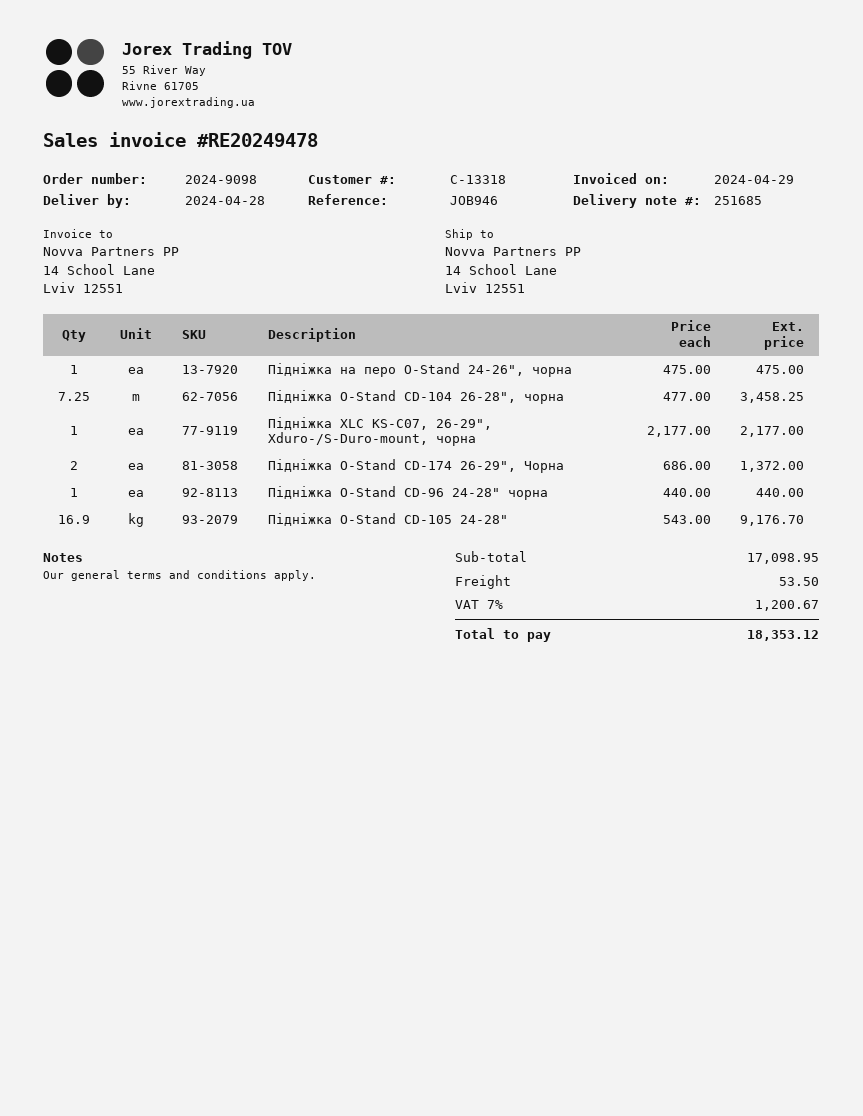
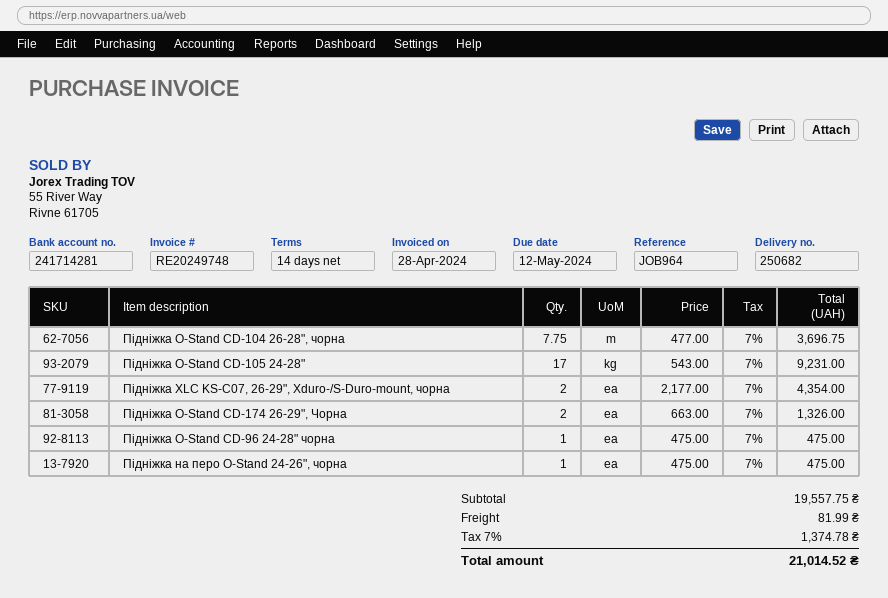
delivery note number: 251685 -> 250682
invoice number: RE20249478 -> RE20249748
invoice date: 2024-04-29 -> 2024-04-28
reference: JOB946 -> JOB964
Підніжка O-Stand CD-104 26-28", чорна: 7.25 x 477.00 = 3458.25 -> 7.75 x 477.00 = 3696.75
Підніжка XLC KS-C07, 26-29", Xduro-/S-Duro-mount, чорна: 1 x 2177.00 = 2177.00 -> 2 x 2177.00 = 4354.00
Підніжка O-Stand CD-174 26-29", Чорна: 2 x 686.00 = 1372.00 -> 2 x 663.00 = 1326.00
Підніжка O-Stand CD-96 24-28" чорна: 1 x 440.00 = 440.00 -> 1 x 475.00 = 475.00
Підніжка O-Stand CD-105 24-28": 16.9 x 543.00 = 9176.70 -> 17 x 543.00 = 9231.00
subtotal: 17098.95 -> 19557.75
shipping: 53.50 -> 81.99
tax: 7% = 1200.67 -> 7% = 1374.78
total: 18353.12 -> 21014.52

